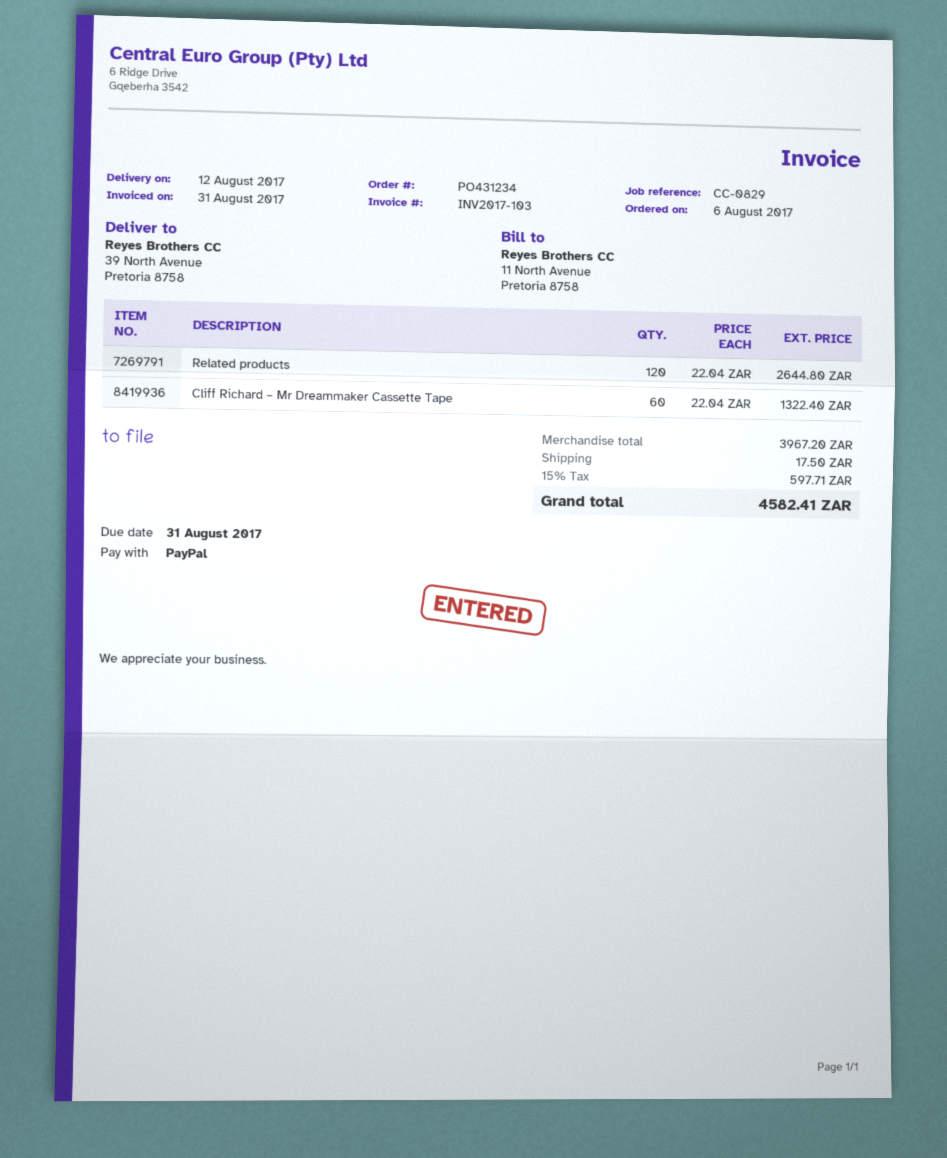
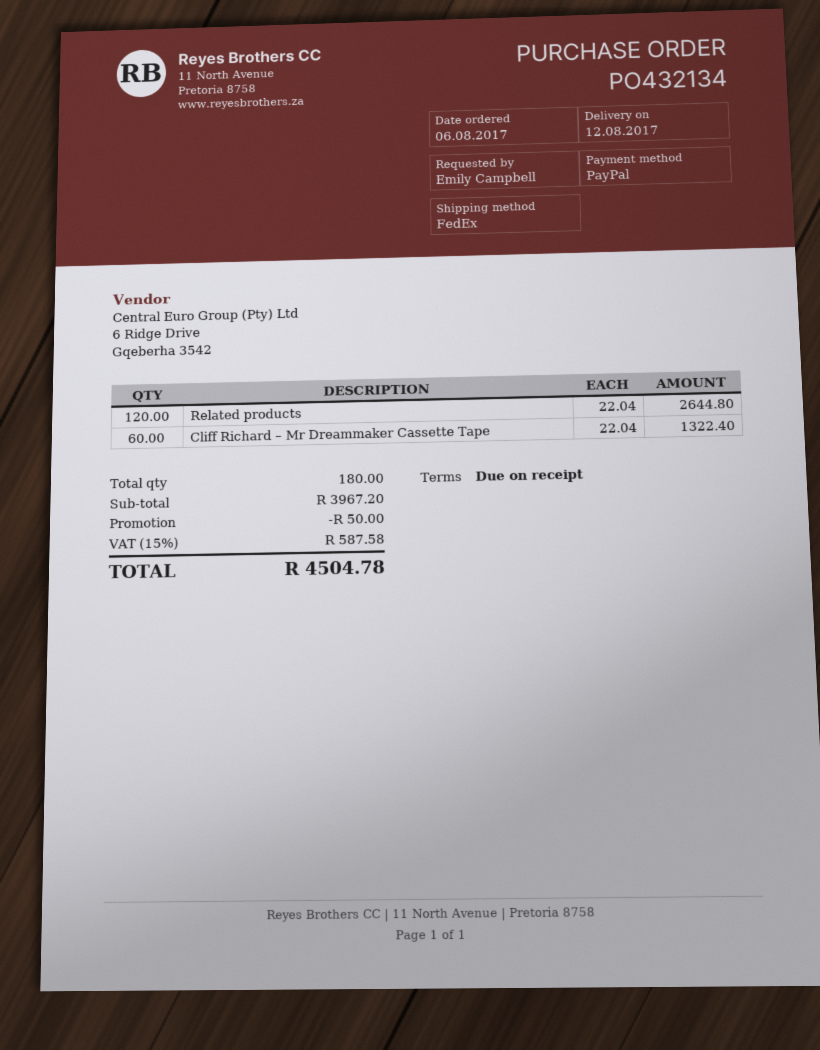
order number: PO431234 -> PO432134
discount: none -> 50.00
shipping: 17.50 -> none
tax: 15% = 597.71 -> 15% = 587.58
total: 4582.41 -> 4504.78

